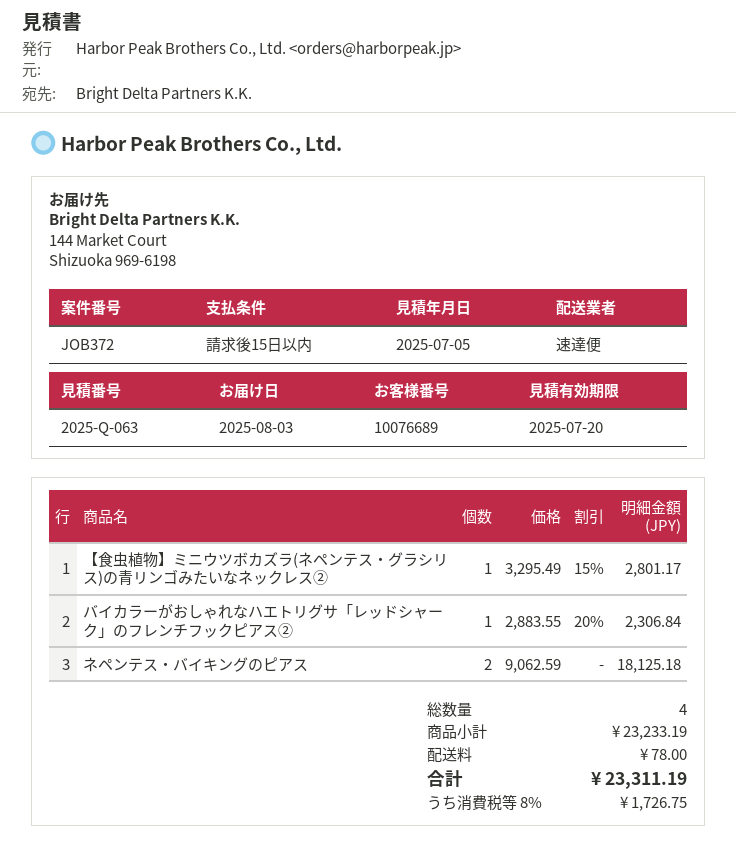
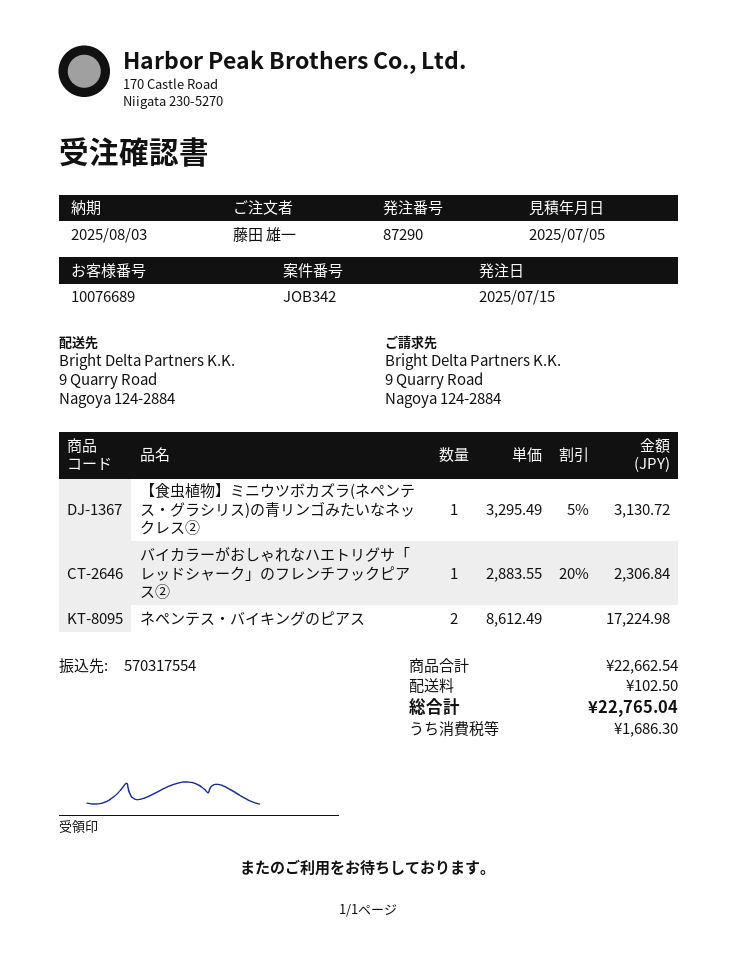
reference: JOB372 -> JOB342
ship to: 144 Market Court, Shizuoka 969-6198 -> 9 Quarry Road, Nagoya 124-2884
【食虫植物】ミニウツボカズラ(ネペンテス・グラシリス)の青リンゴみたいなネックレス②: 1 x 3295.49 - 15% = 2801.17 -> 1 x 3295.49 - 5% = 3130.72
ネペンテス・バイキングのピアス: 2 x 9062.59 = 18125.18 -> 2 x 8612.49 = 17224.98
subtotal: 23233.19 -> 22662.54
shipping: 78.00 -> 102.50
tax: 1726.75 -> 1686.30
total: 23311.19 -> 22765.04

